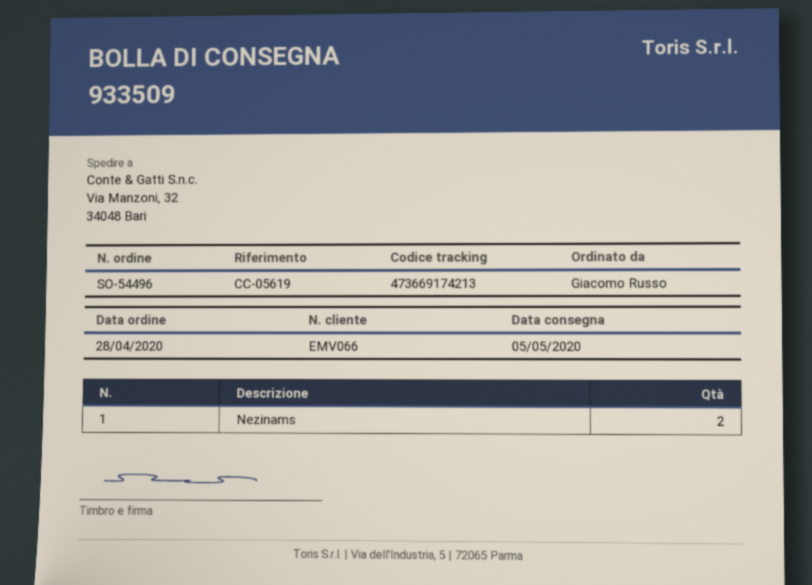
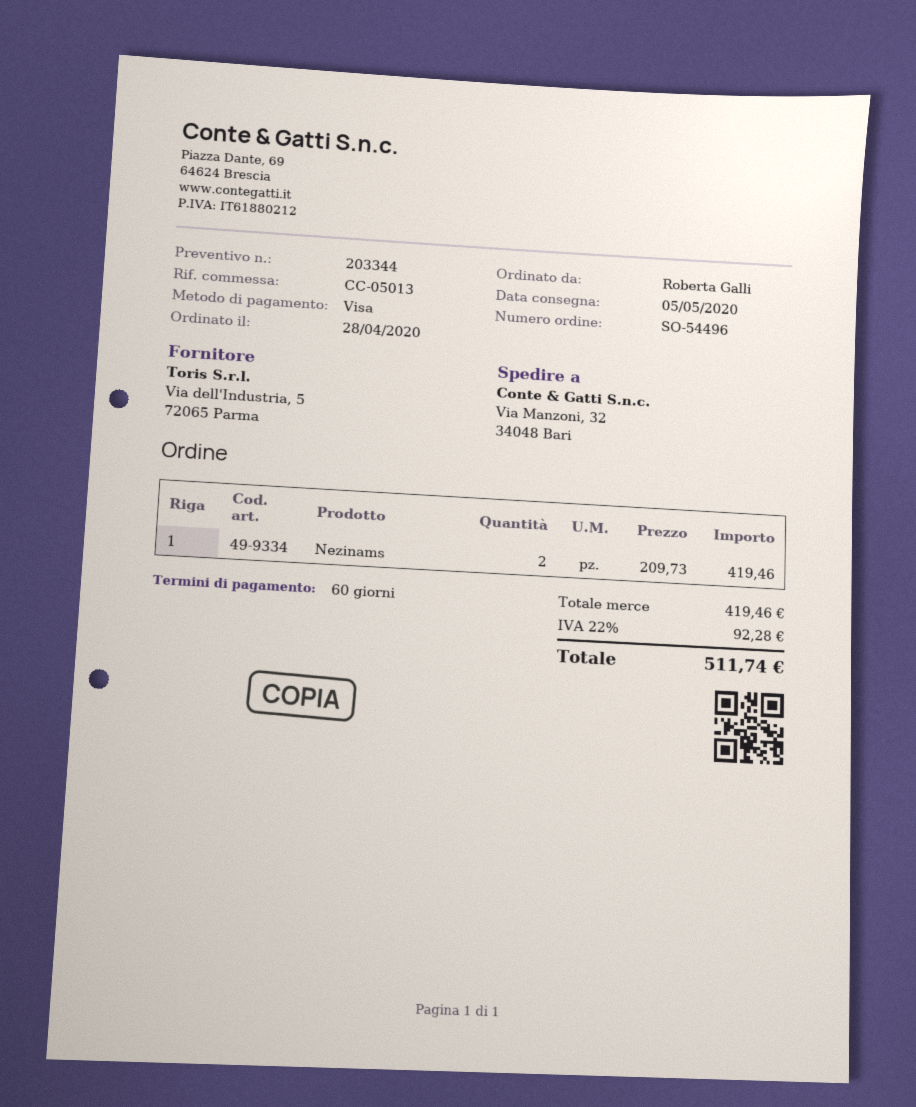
reference: CC-05619 -> CC-05013
ordered by: Giacomo Russo -> Roberta Galli

